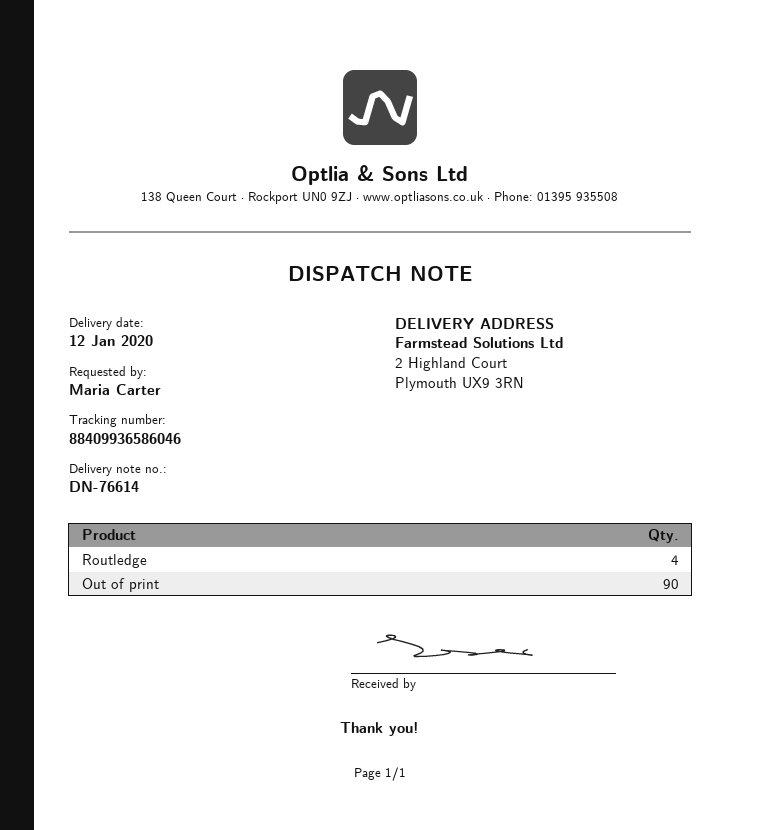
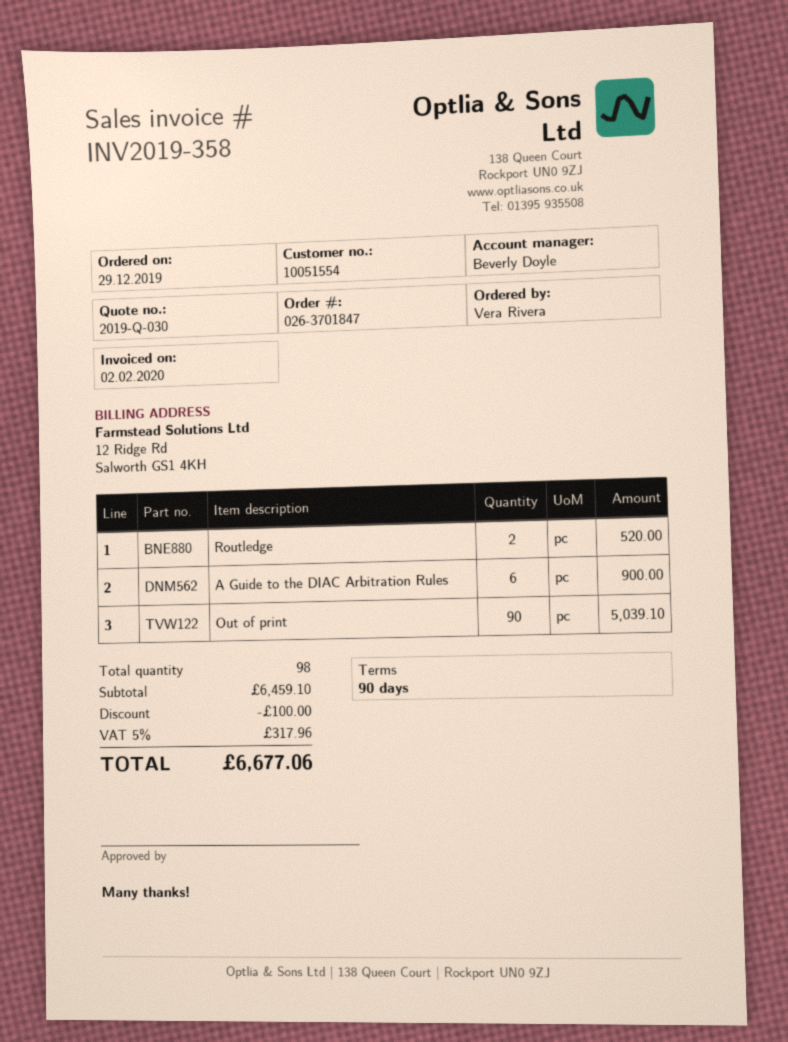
ordered by: Maria Carter -> Vera Rivera
Routledge: 4 -> 2
A Guide to the DIAC Arbitration Rules: none -> 6

